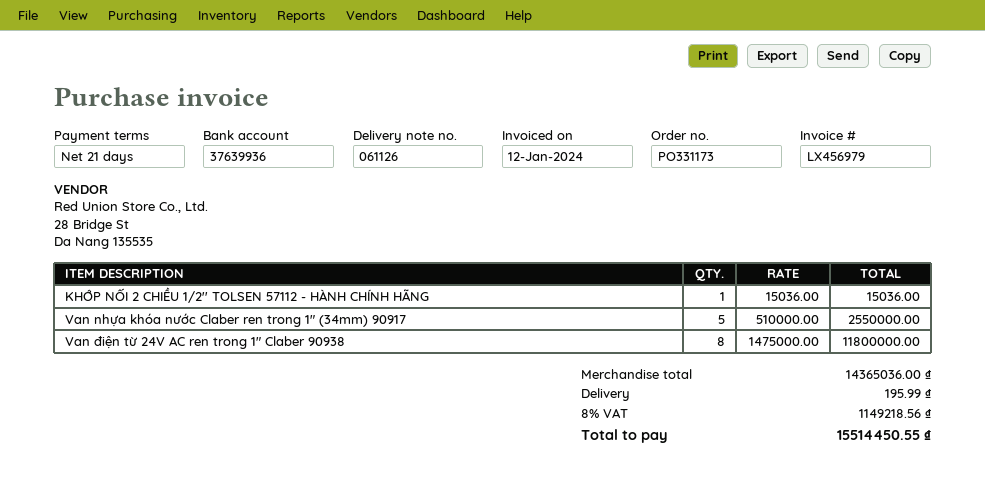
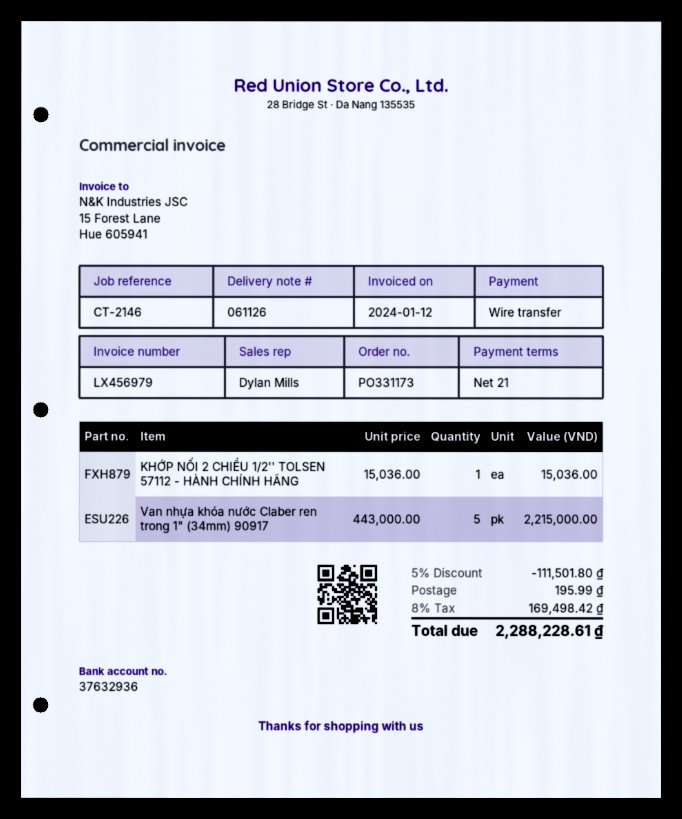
bank account: 37639936 -> 37632936
Van nhựa khóa nước Claber ren trong 1" (34mm) 90917: 5 x 510000.00 = 2550000.00 -> 5 x 443000.00 = 2215000.00
Van điện từ 24V AC ren trong 1" Claber 90938: 8 x 1475000.00 = 11800000.00 -> none
discount: none -> 5% = 111501.80
tax: 8% = 1149218.56 -> 8% = 169498.42
total: 15514450.55 -> 2288228.61

